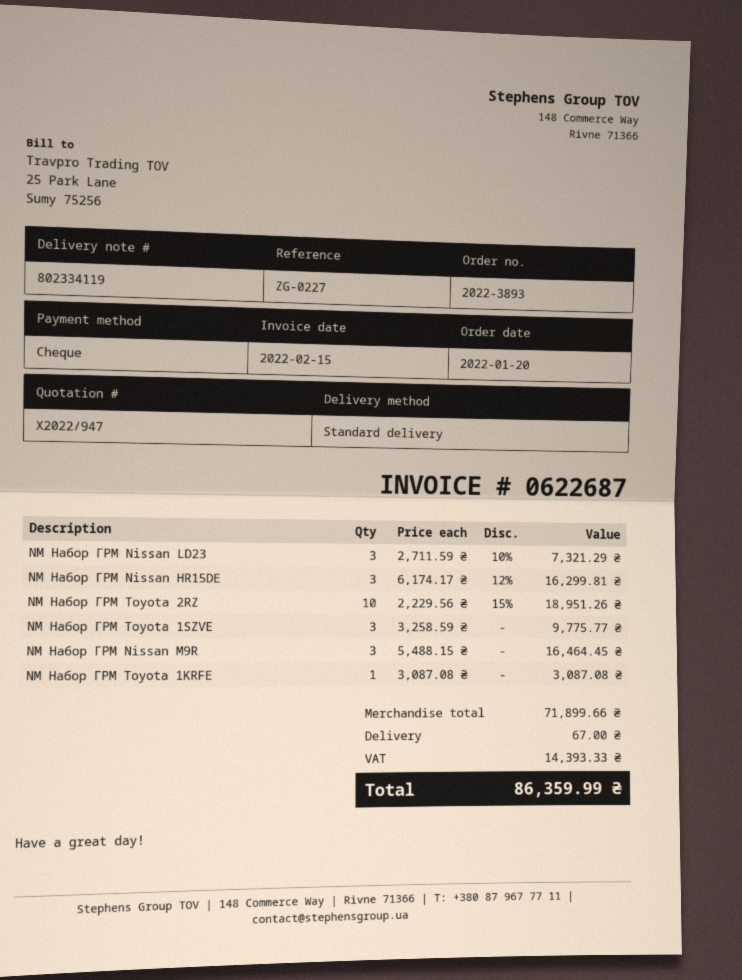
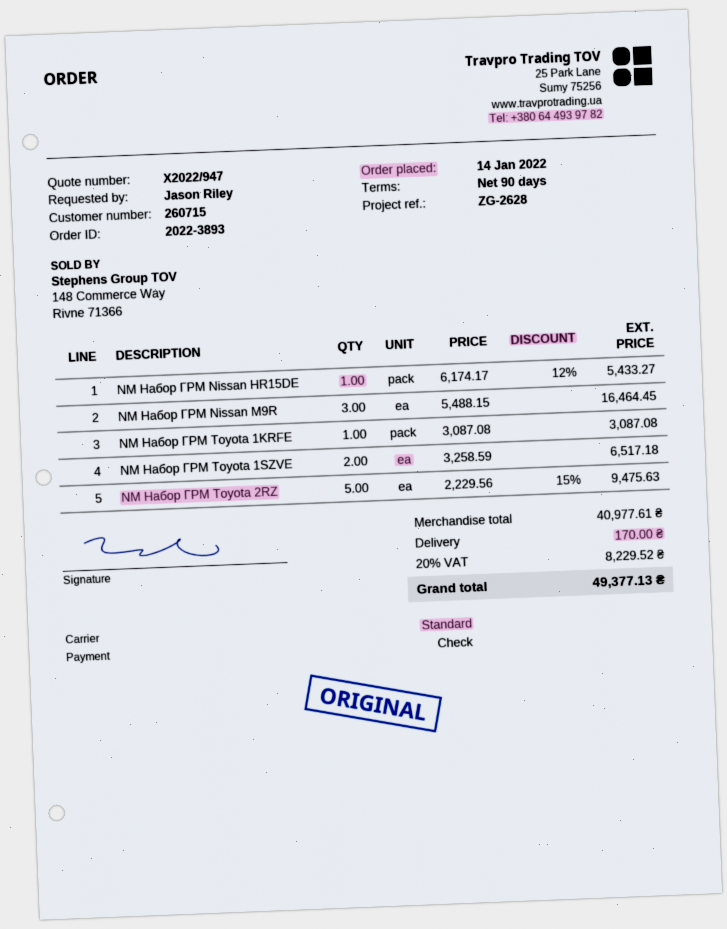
order date: 2022-01-20 -> 2022-01-14
reference: ZG-0227 -> ZG-2628
NM Набор ГРМ Nissan LD23: 3 x 2711.59 - 10% = 7321.29 -> none
NM Набор ГРМ Nissan HR15DE: 3 x 6174.17 - 12% = 16299.81 -> 1 x 6174.17 - 12% = 5433.27
NM Набор ГРМ Toyota 2RZ: 10 x 2229.56 - 15% = 18951.26 -> 5 x 2229.56 - 15% = 9475.63
NM Набор ГРМ Toyota 1SZVE: 3 x 3258.59 = 9775.77 -> 2 x 3258.59 = 6517.18
subtotal: 71899.66 -> 40977.61
shipping: 67.00 -> 170.00
tax: 14393.33 -> 8229.52
total: 86359.99 -> 49377.13

